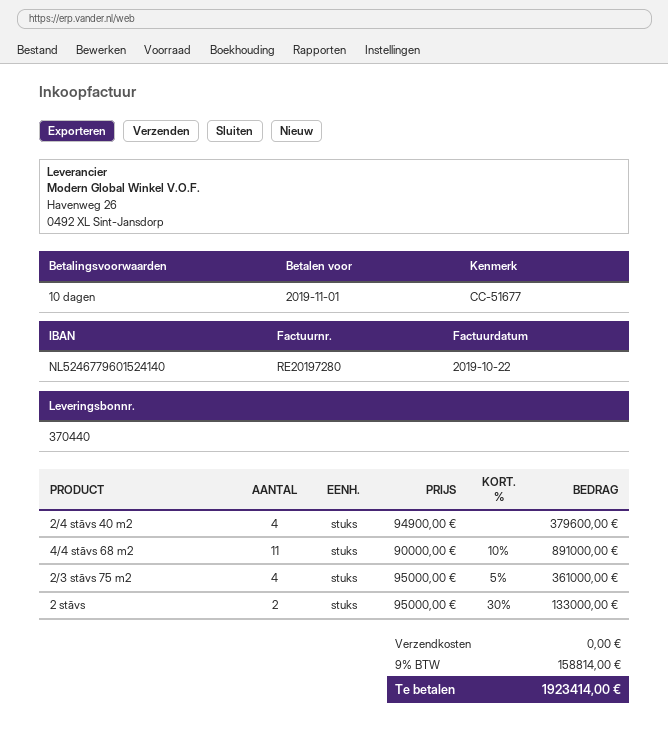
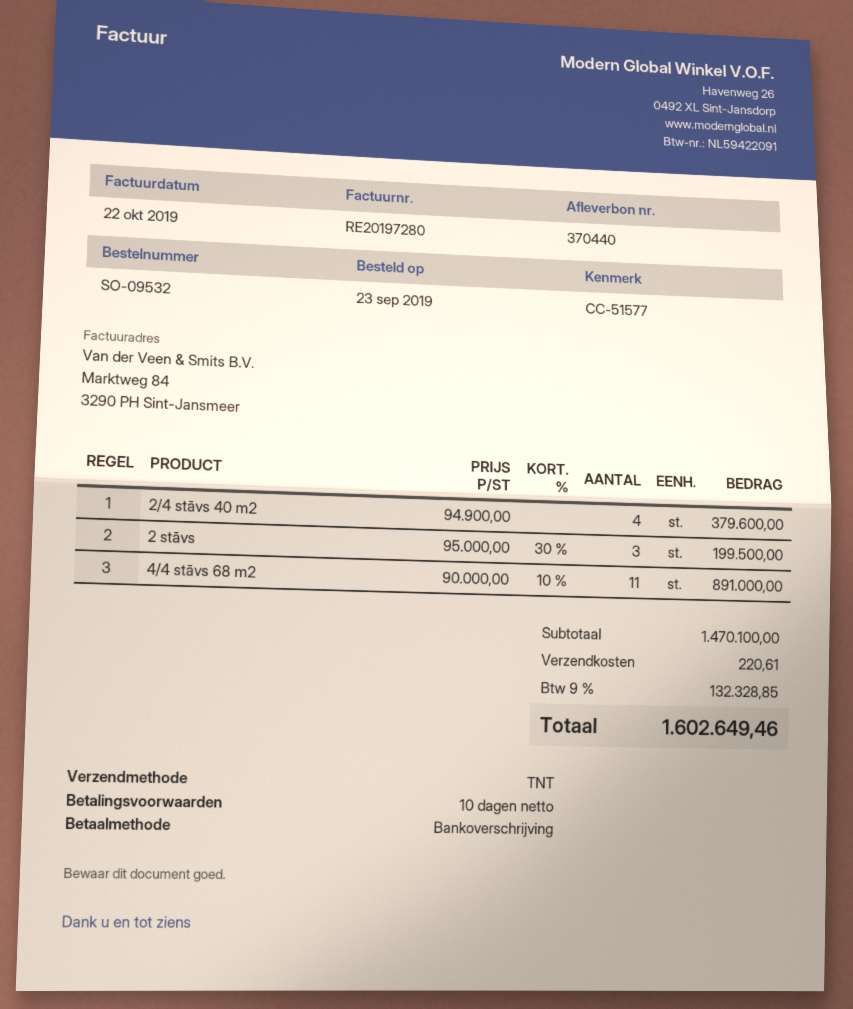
reference: CC-51677 -> CC-51577
2/3 stāvs 75 m2: 4 x 95000.00 - 5% = 361000.00 -> none
2 stāvs: 2 x 95000.00 - 30% = 133000.00 -> 3 x 95000.00 - 30% = 199500.00
shipping: 0.00 -> 220.61
tax: 9% = 158814.00 -> 9% = 132328.85
total: 1923414.00 -> 1602649.46

